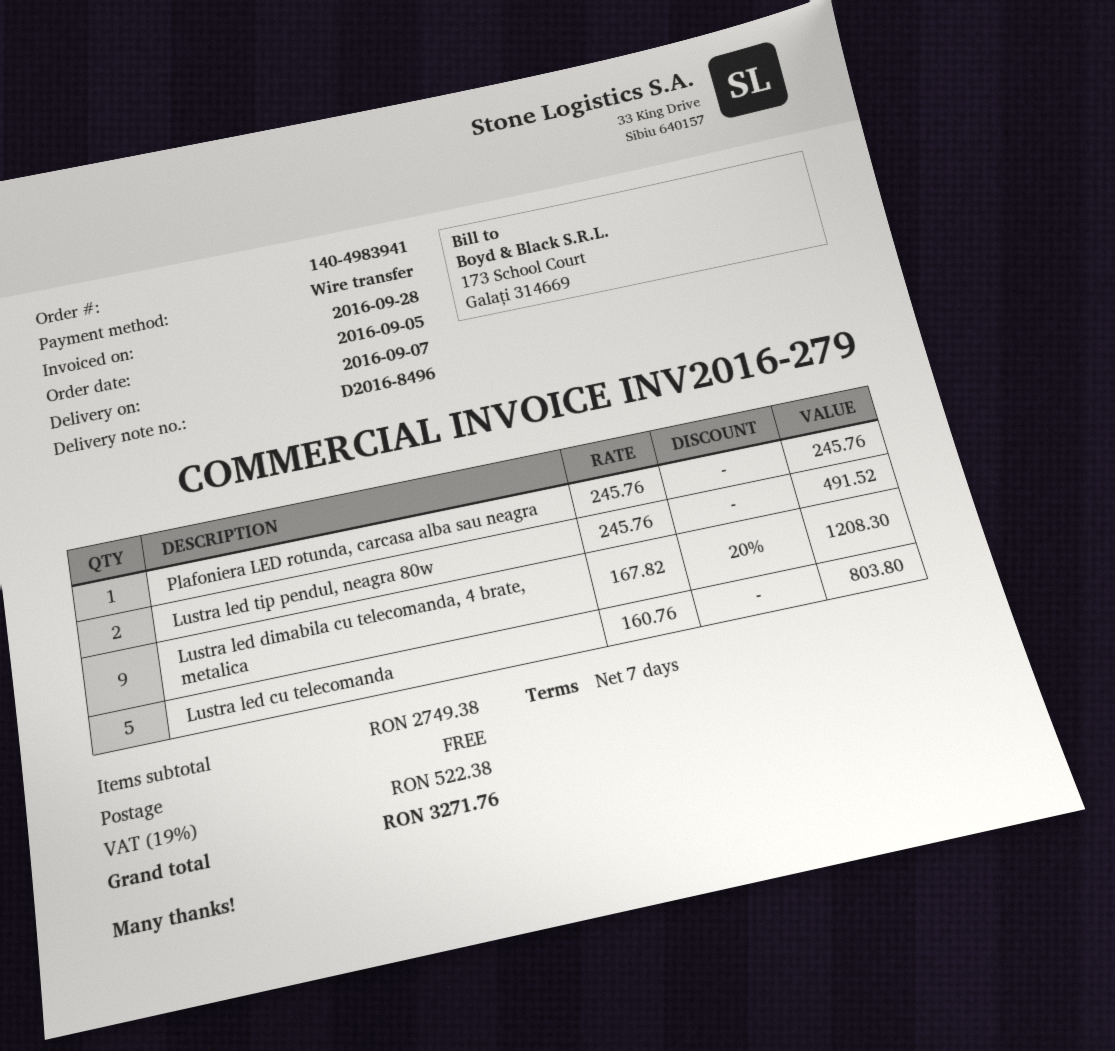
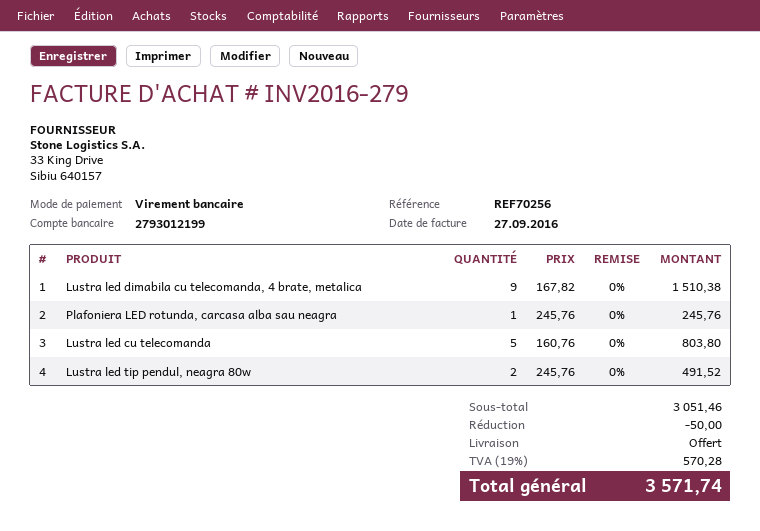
invoice date: 2016-09-28 -> 2016-09-27
Lustra led dimabila cu telecomanda, 4 brate, metalica: 9 x 167.82 - 20% = 1208.30 -> 9 x 167.82 = 1510.38
subtotal: 2749.38 -> 3051.46
discount: none -> 50.00
tax: 19% = 522.38 -> 19% = 570.28
total: 3271.76 -> 3571.74

